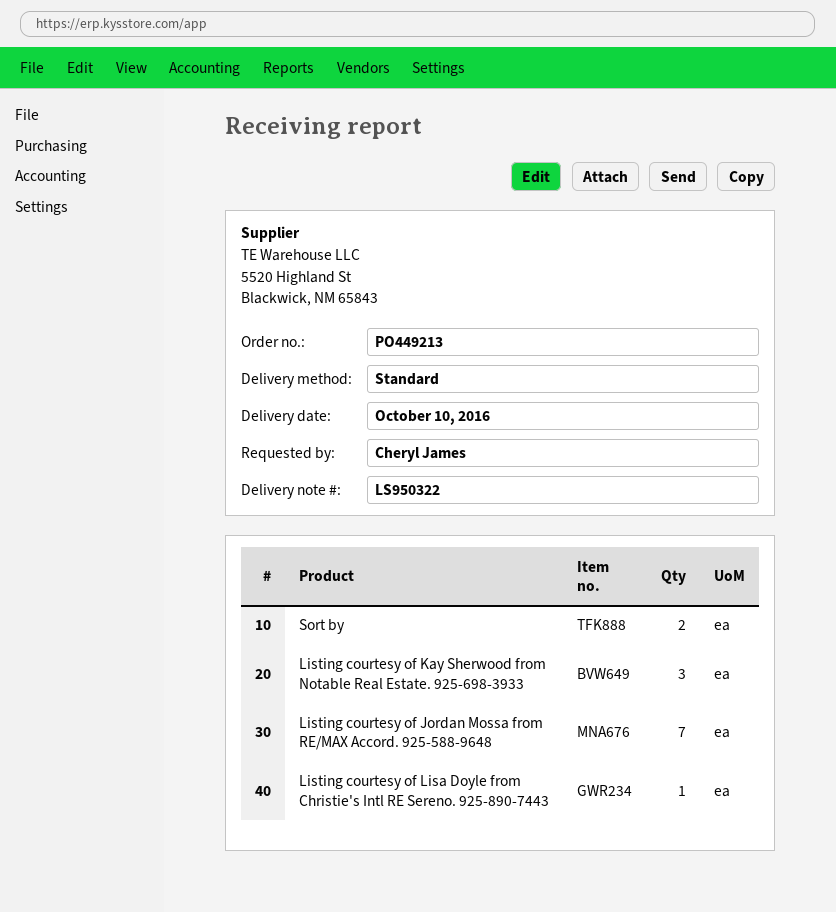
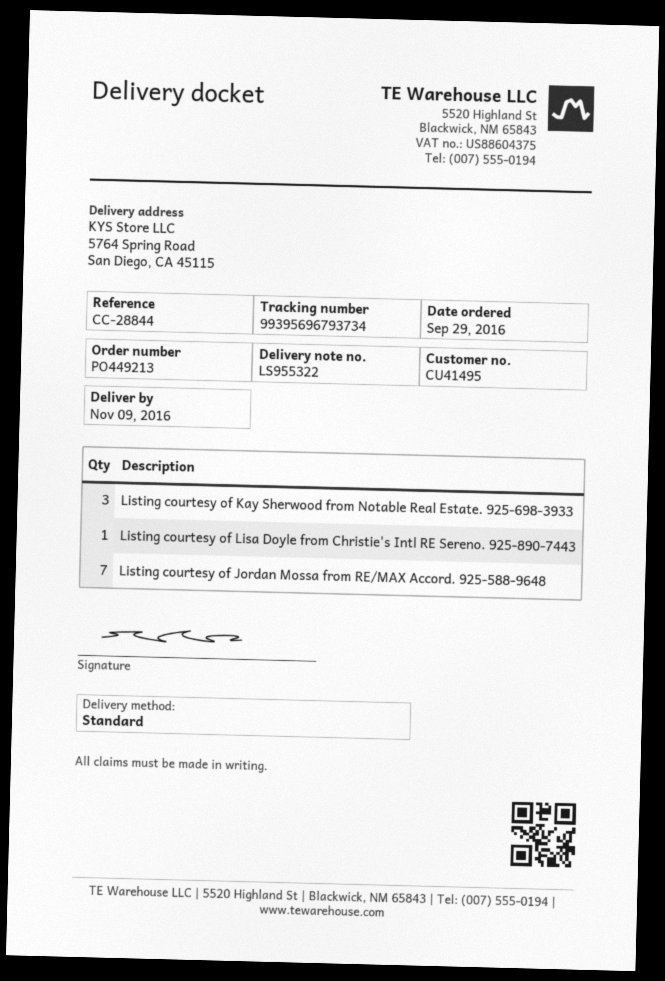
delivery note number: LS950322 -> LS955322
delivery date: 2016-10-10 -> 2016-11-09
Sort by: 2 -> none

